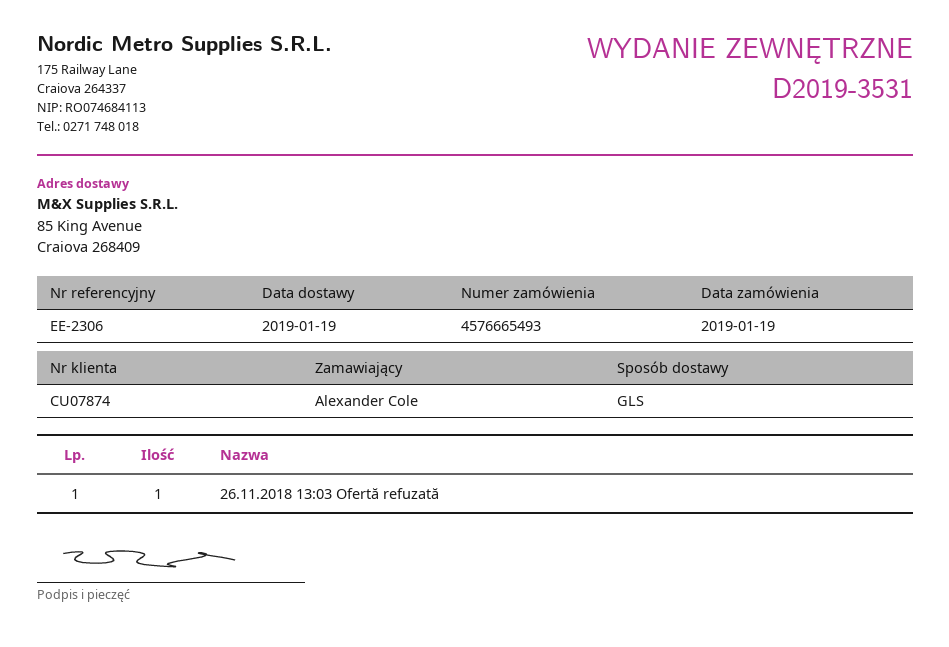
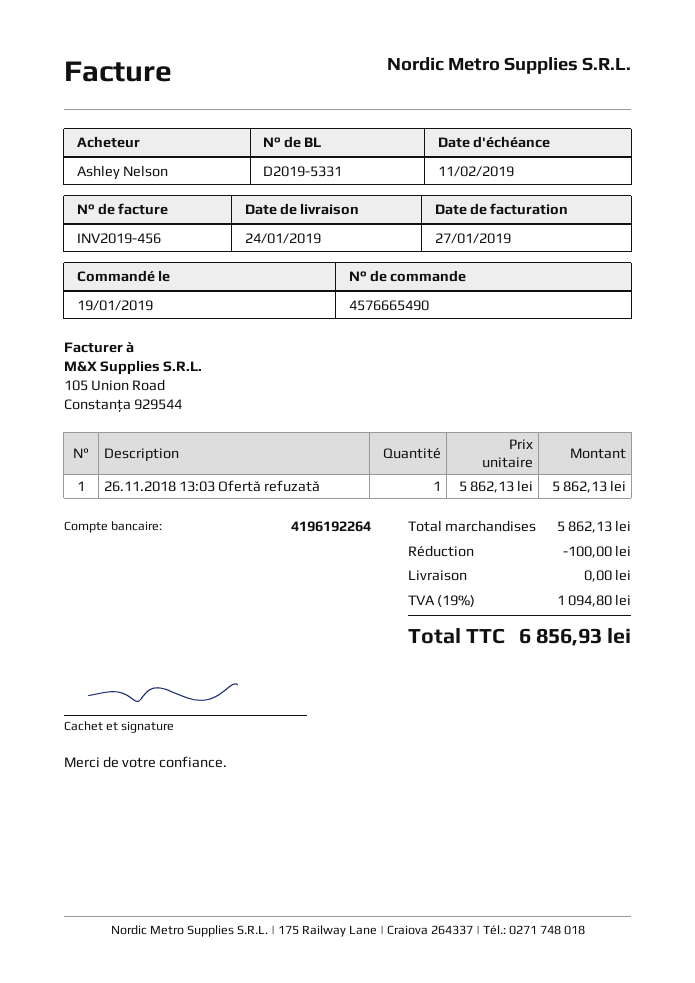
order number: 4576665493 -> 4576665490
delivery note number: D2019-3531 -> D2019-5331
delivery date: 2019-01-19 -> 2019-01-24
ordered by: Alexander Cole -> Ashley Nelson

